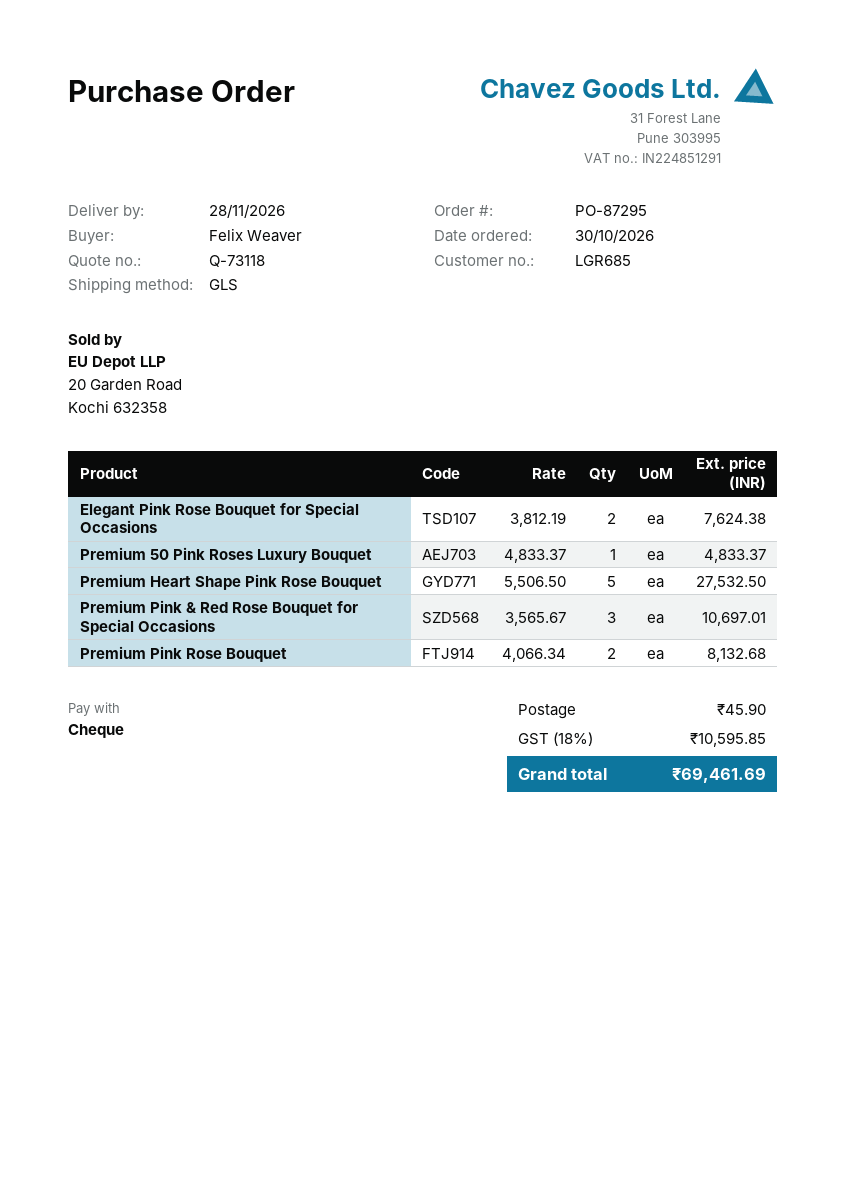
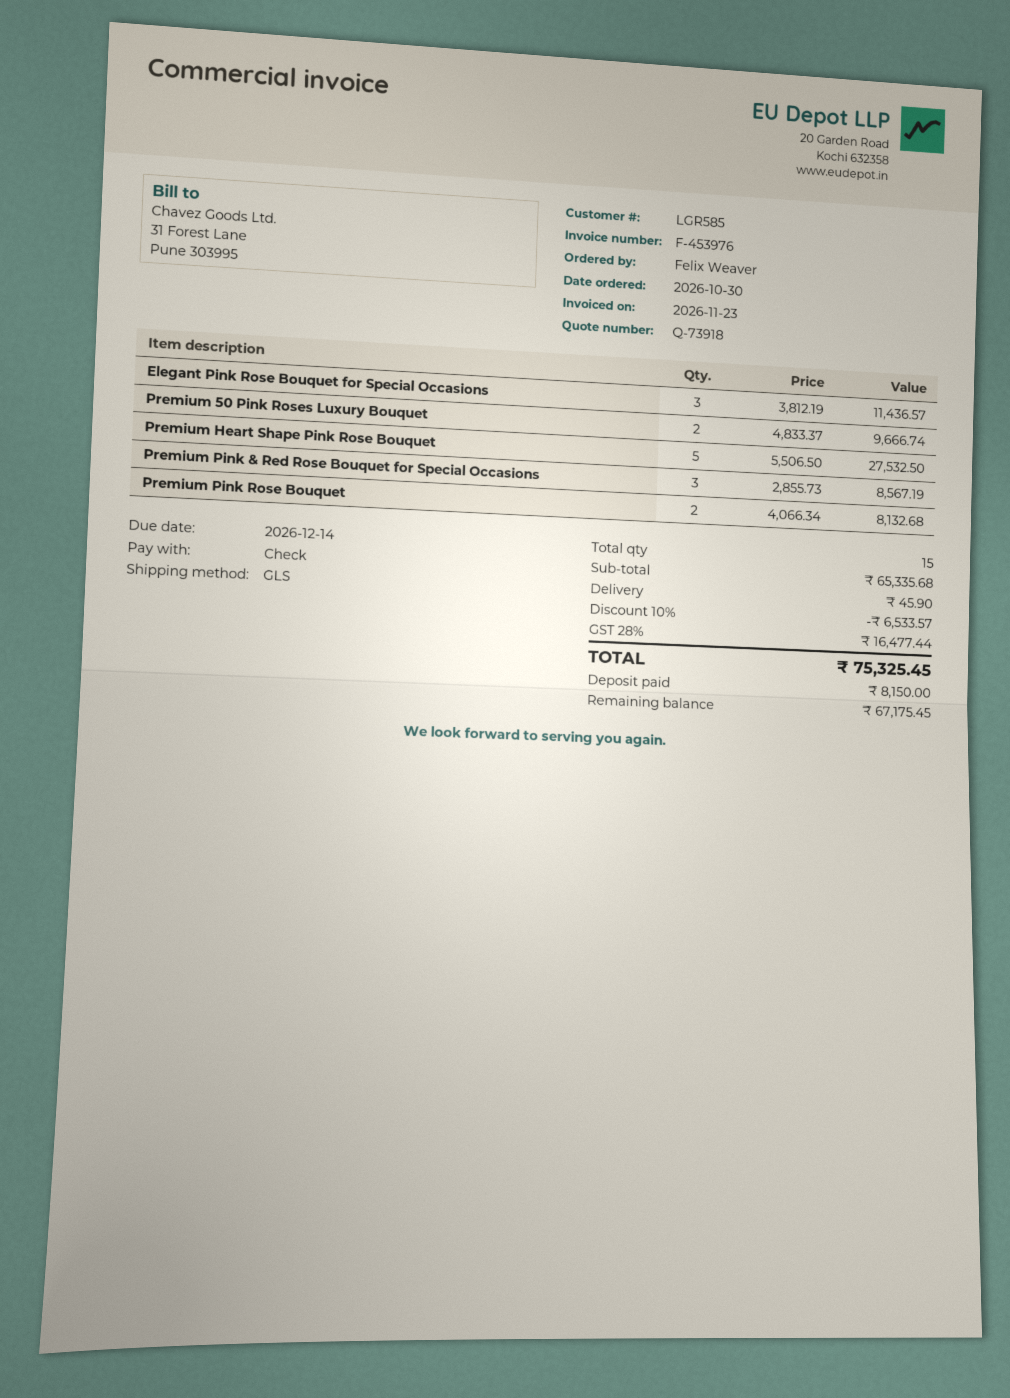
quote number: Q-73118 -> Q-73918
customer number: LGR685 -> LGR585
Elegant Pink Rose Bouquet for Special Occasions: 2 x 3812.19 = 7624.38 -> 3 x 3812.19 = 11436.57
Premium 50 Pink Roses Luxury Bouquet: 1 x 4833.37 = 4833.37 -> 2 x 4833.37 = 9666.74
Premium Pink & Red Rose Bouquet for Special Occasions: 3 x 3565.67 = 10697.01 -> 3 x 2855.73 = 8567.19
discount: none -> 10% = 6533.57
tax: 18% = 10595.85 -> 28% = 16477.44
total: 69461.69 -> 75325.45

